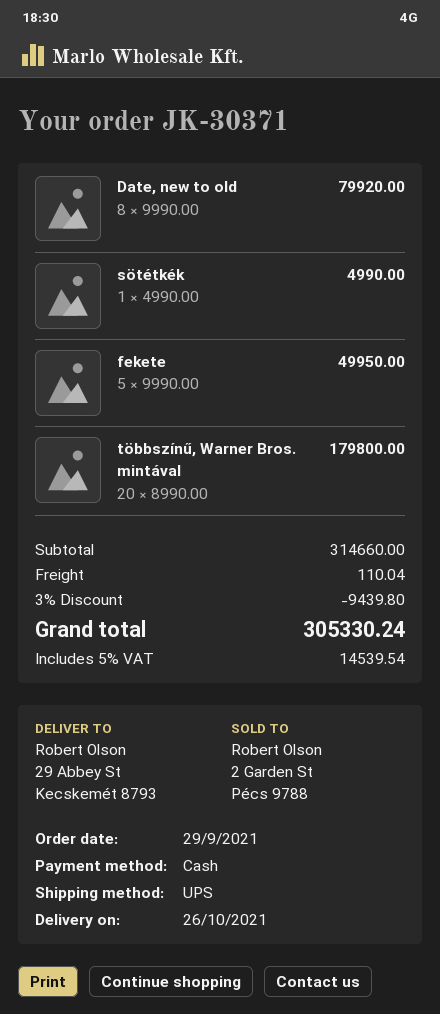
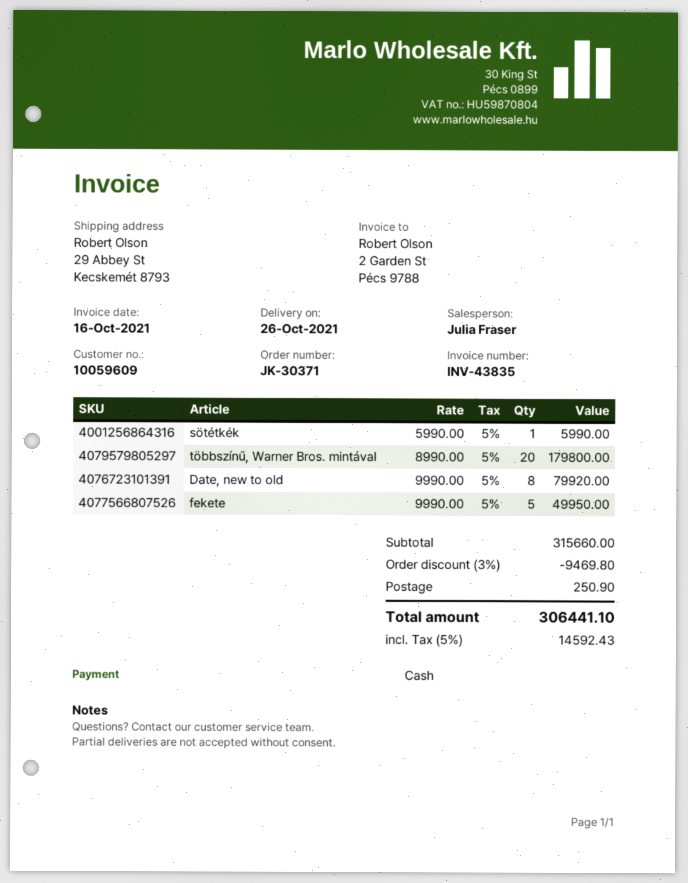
sötétkék: 1 x 4990.00 = 4990.00 -> 1 x 5990.00 = 5990.00
subtotal: 314660.00 -> 315660.00
discount: 3% = 9439.80 -> 3% = 9469.80
shipping: 110.04 -> 250.90
tax: 5% = 14539.54 -> 5% = 14592.43
total: 305330.24 -> 306441.10

